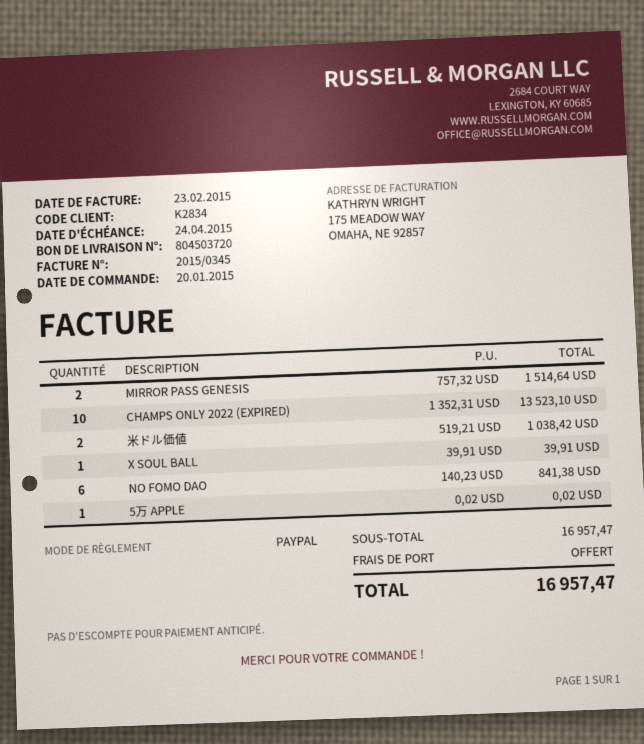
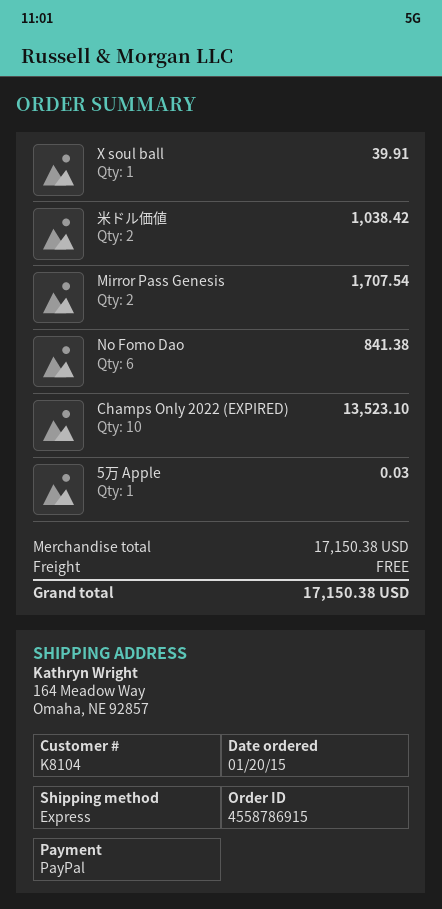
customer number: K2834 -> K8104
MIRROR PASS GENESIS: 2 for 1514.64 -> 2 for 1707.54
5万 APPLE: 1 for 0.02 -> 1 for 0.03
subtotal: 16957.47 -> 17150.38
total: 16957.47 -> 17150.38

